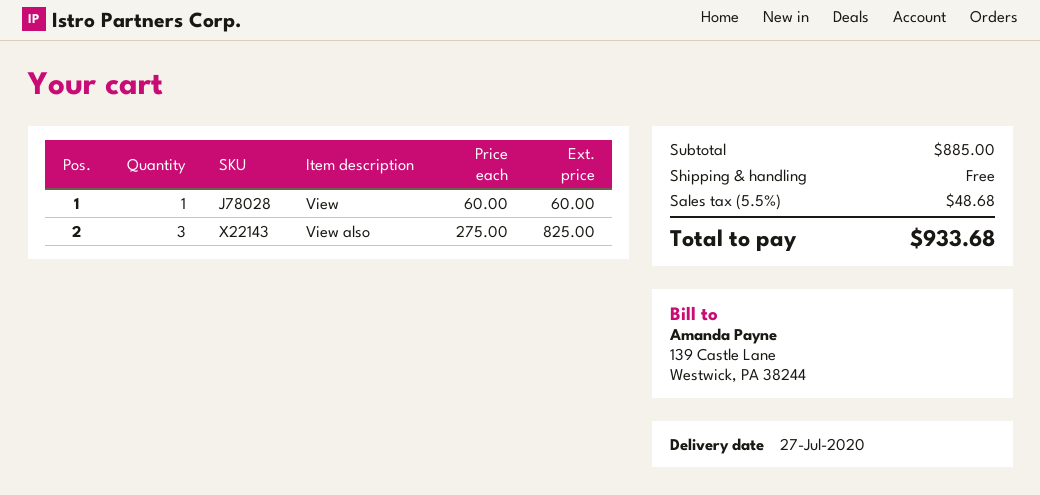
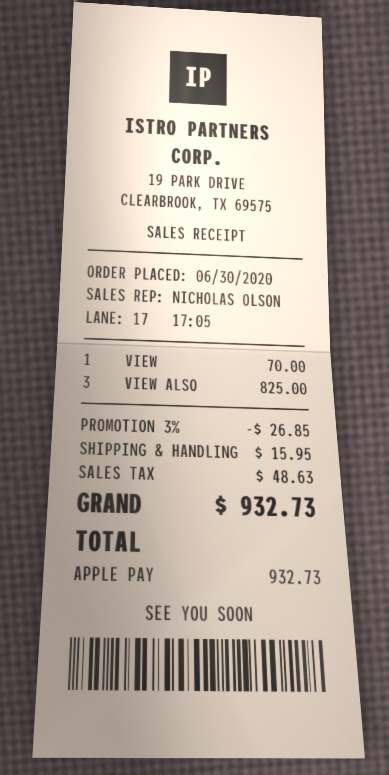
View: 1 for 60.00 -> 1 for 70.00
discount: none -> 3% = 26.85
shipping: 0.00 -> 15.95
tax: 48.68 -> 48.63
total: 933.68 -> 932.73

